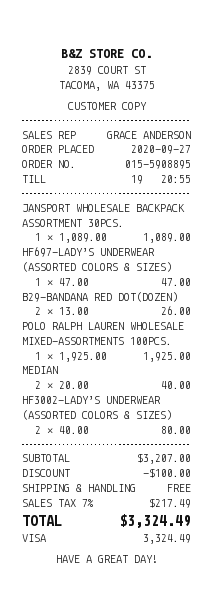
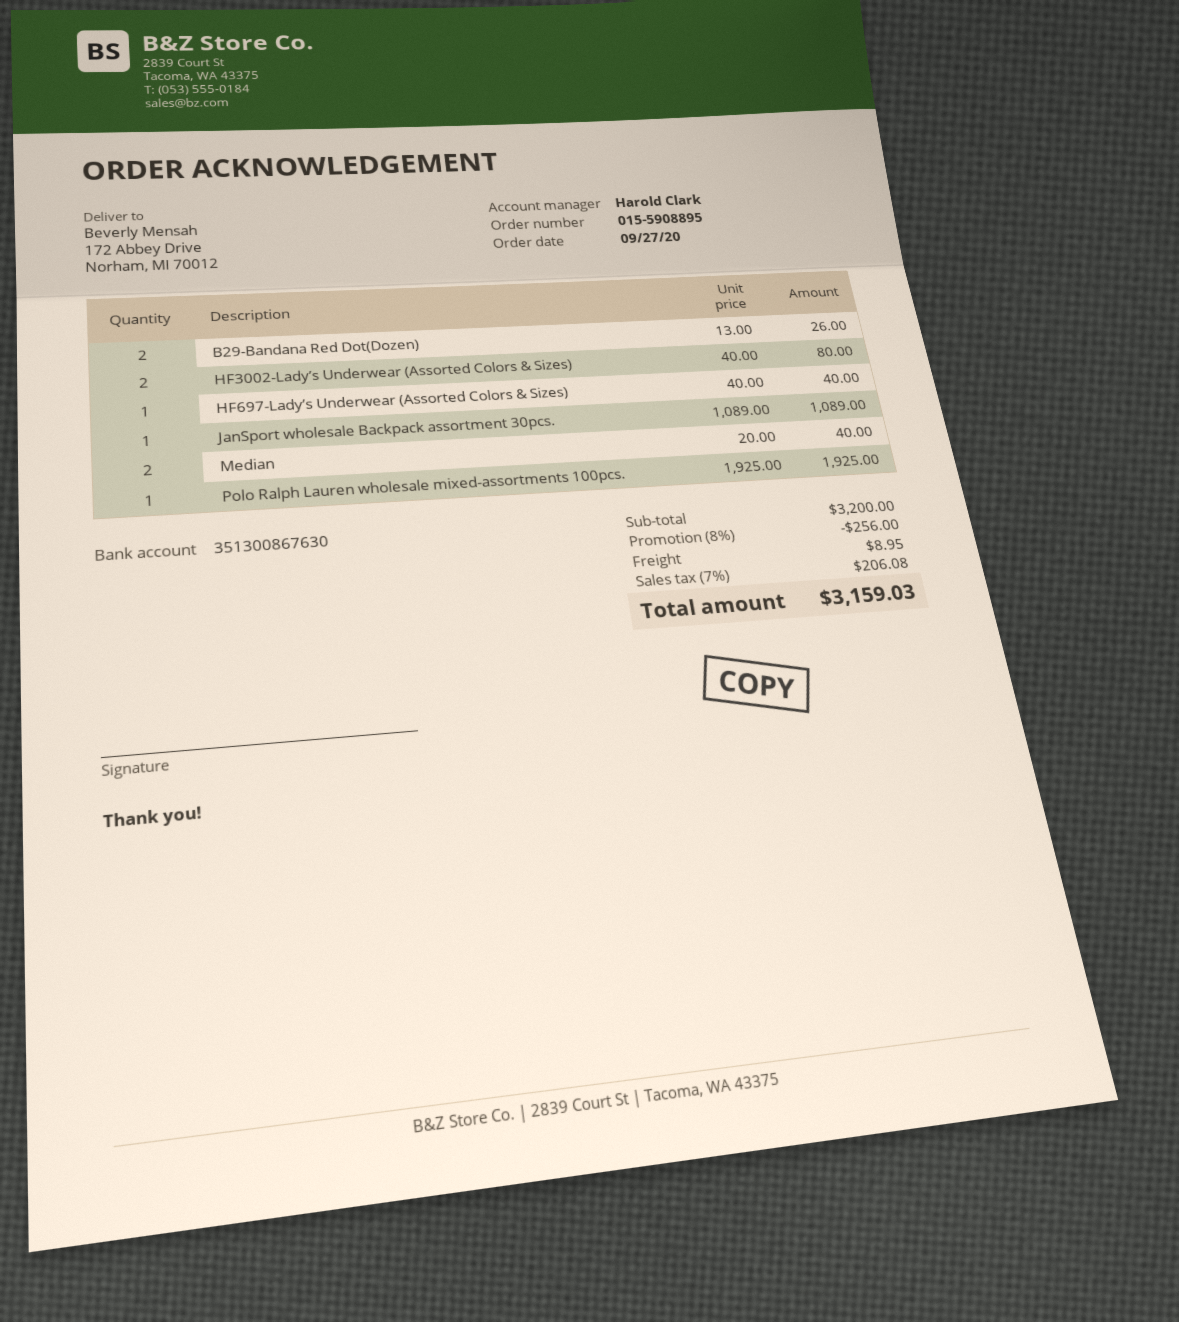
sales rep: GRACE ANDERSON -> Harold Clark
HF697-LADY’S UNDERWEAR (ASSORTED COLORS & SIZES): 1 x 47.00 = 47.00 -> 1 x 40.00 = 40.00
subtotal: 3207.00 -> 3200.00
discount: 100.00 -> 256.00
shipping: 0.00 -> 8.95
tax: 7% = 217.49 -> 7% = 206.08
total: 3324.49 -> 3159.03

